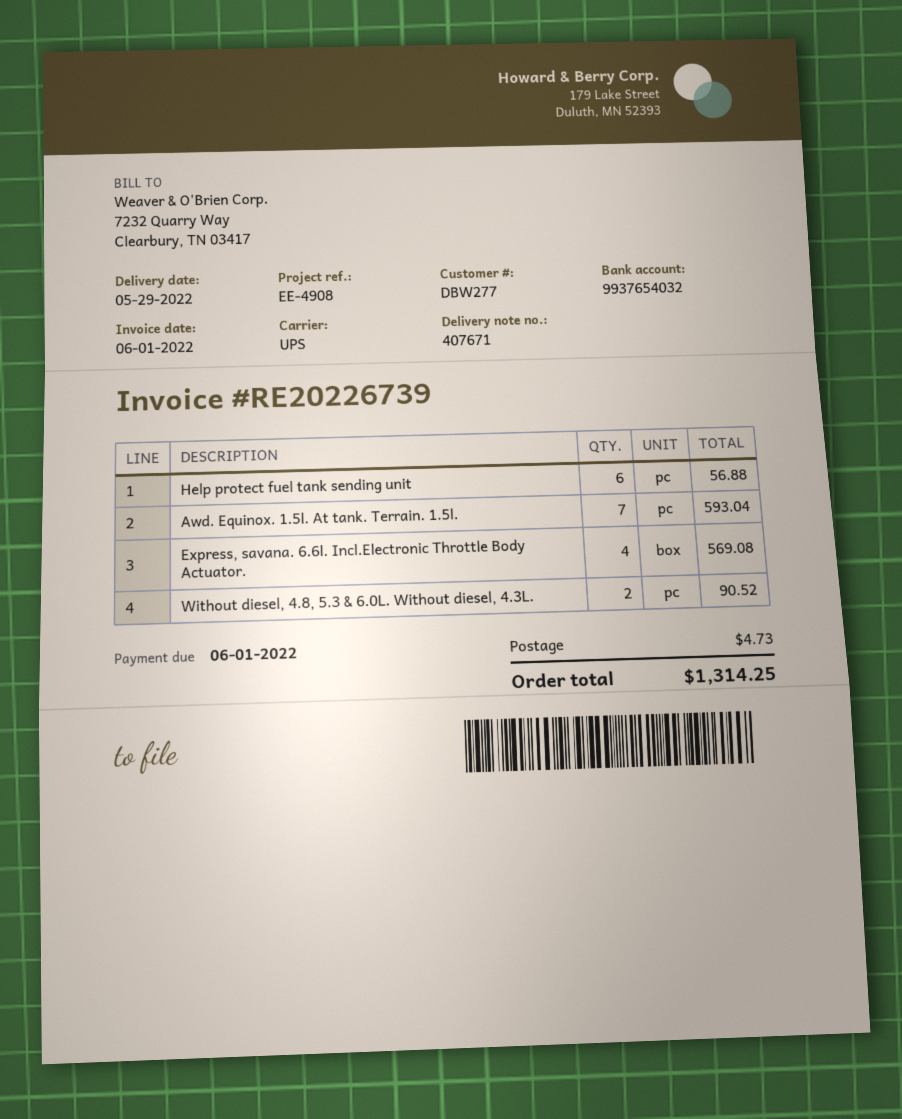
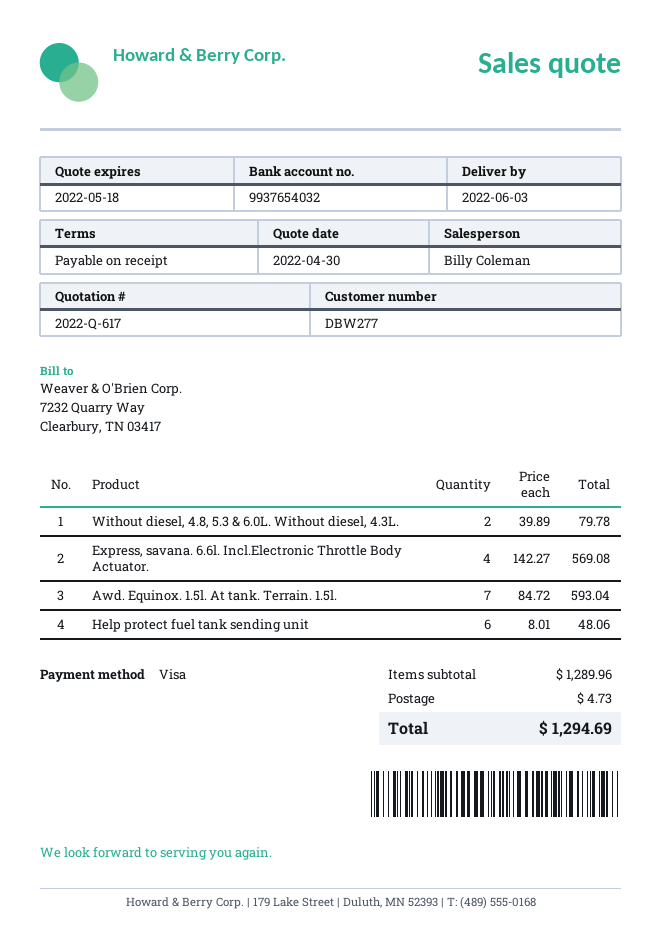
delivery date: 2022-05-29 -> 2022-06-03
Help protect fuel tank sending unit: 6 for 56.88 -> 6 for 48.06
Without diesel, 4.8, 5.3 & 6.0L. Without diesel, 4.3L.: 2 for 90.52 -> 2 for 79.78
total: 1314.25 -> 1294.69

